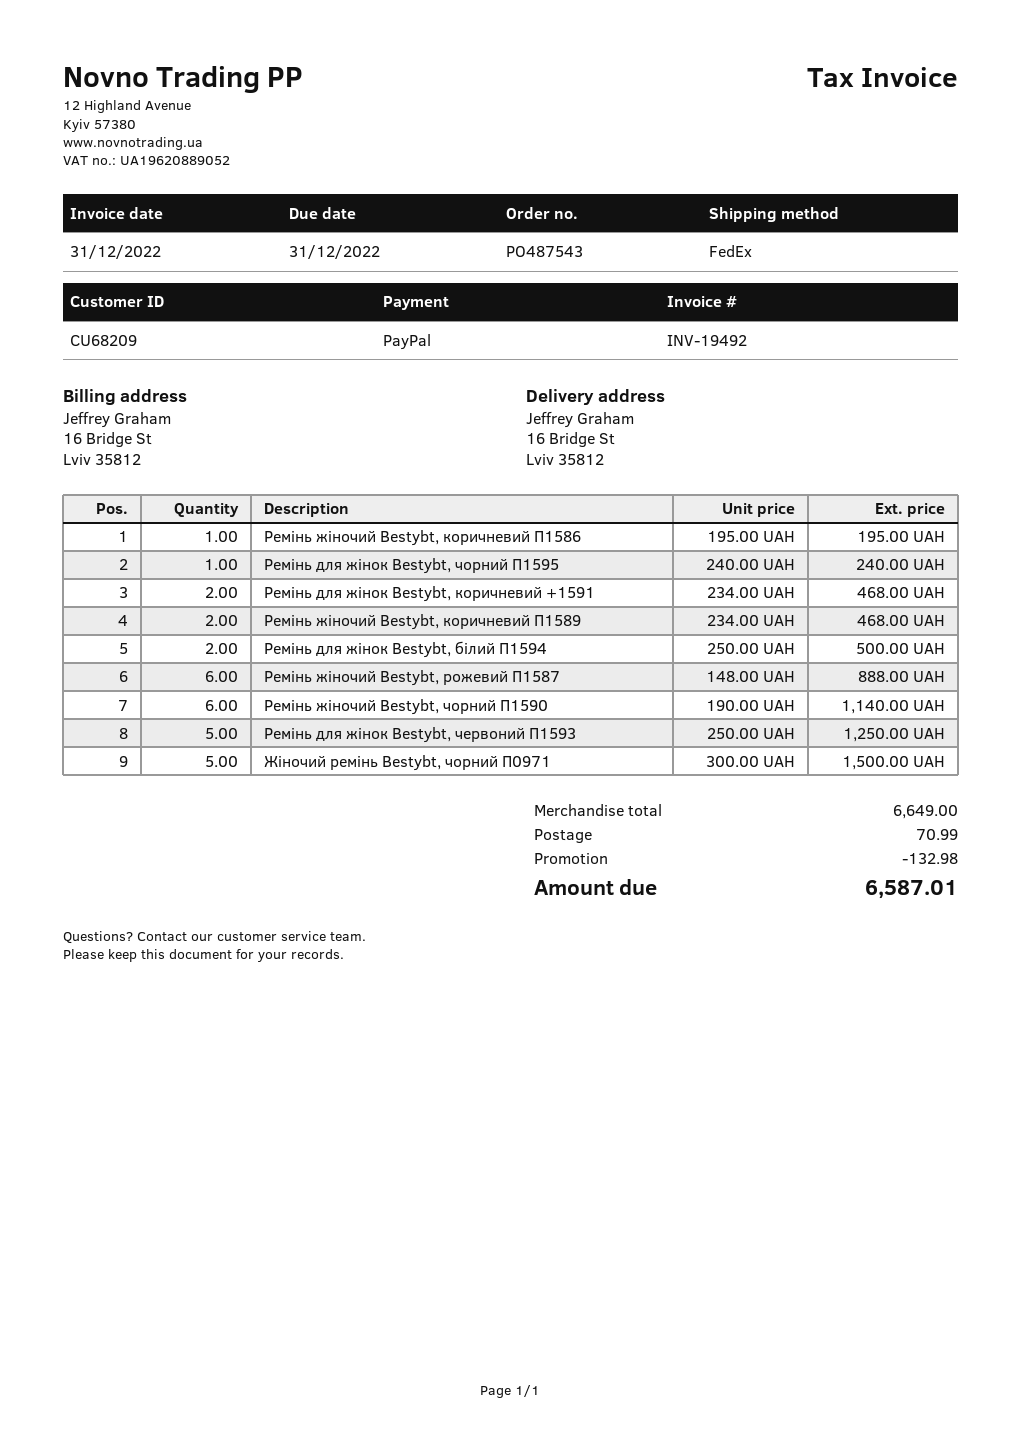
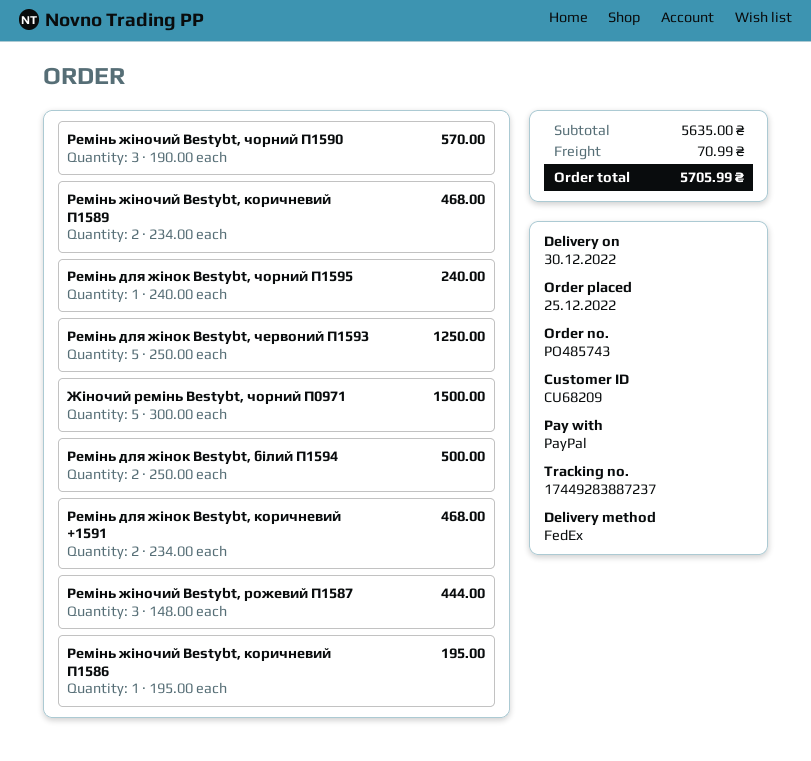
order number: PO487543 -> PO485743
Ремінь жіночий Bestybt, рожевий П1587: 6 x 148.00 = 888.00 -> 3 x 148.00 = 444.00
Ремінь жіночий Bestybt, чорний П1590: 6 x 190.00 = 1140.00 -> 3 x 190.00 = 570.00
subtotal: 6649.00 -> 5635.00
discount: 132.98 -> none
total: 6587.01 -> 5705.99

